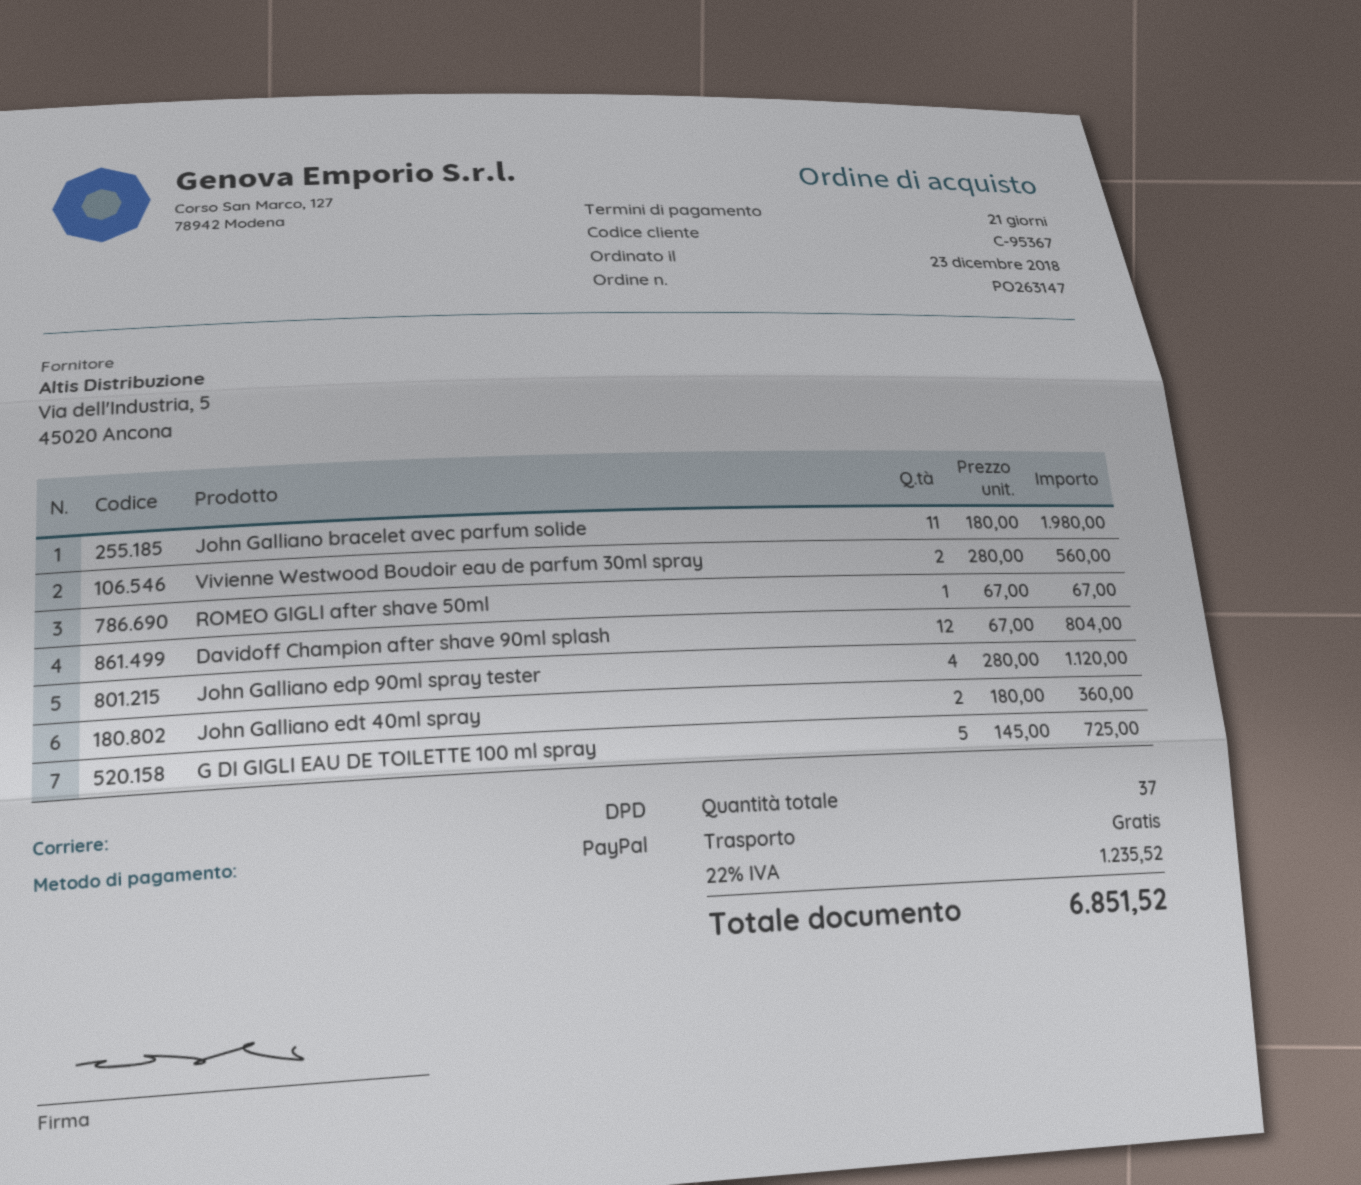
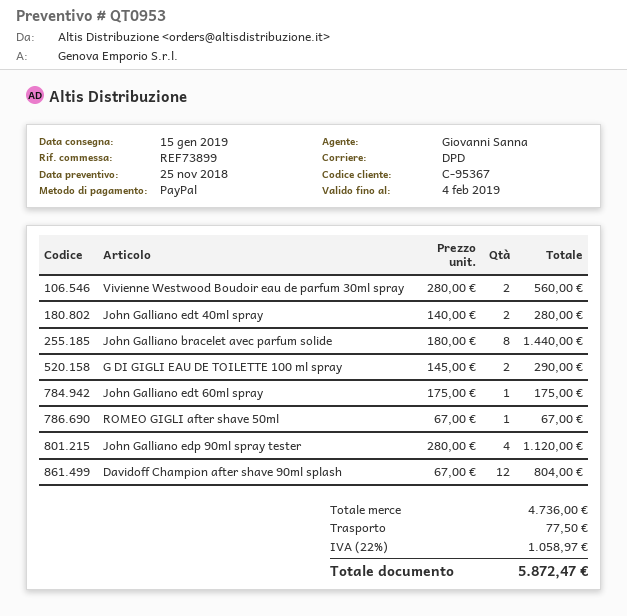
John Galliano bracelet avec parfum solide: 11 x 180.00 = 1980.00 -> 8 x 180.00 = 1440.00
John Galliano edt 40ml spray: 2 x 180.00 = 360.00 -> 2 x 140.00 = 280.00
G DI GIGLI EAU DE TOILETTE 100 ml spray: 5 x 145.00 = 725.00 -> 2 x 145.00 = 290.00
John Galliano edt 60ml spray: none -> 1 x 175.00 = 175.00
shipping: 0.00 -> 77.50
tax: 22% = 1235.52 -> 22% = 1058.97
total: 6851.52 -> 5872.47

